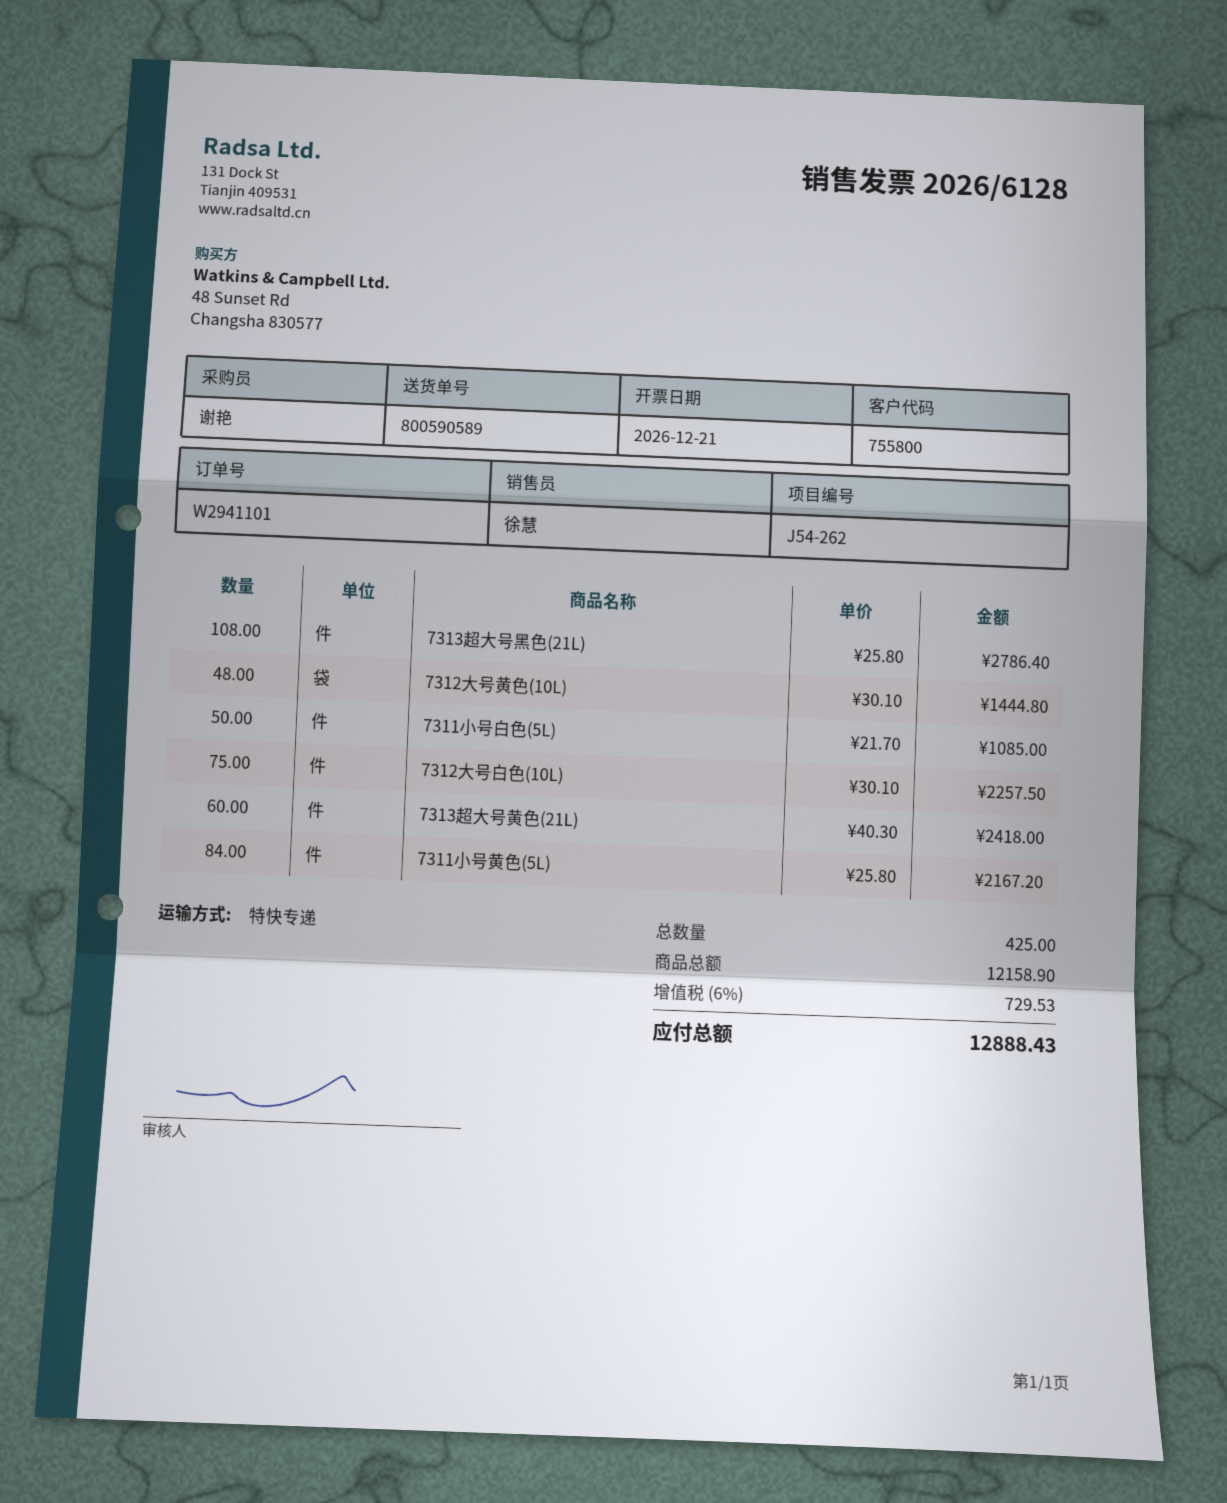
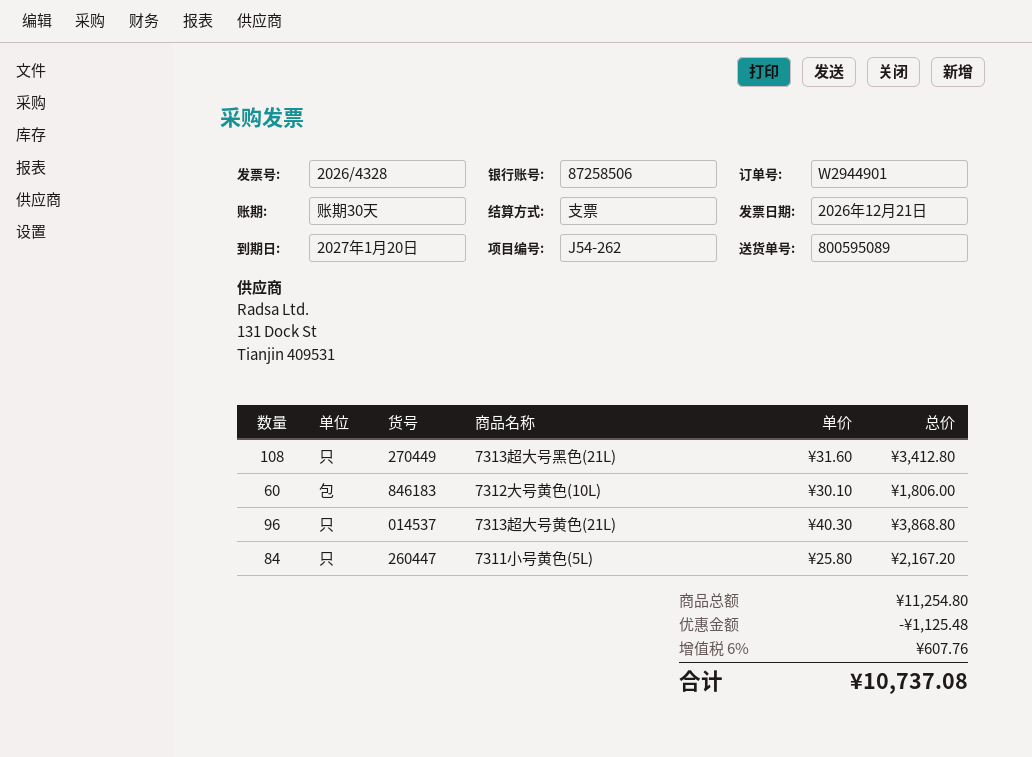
order number: W2941101 -> W2944901
delivery note number: 800590589 -> 800595089
invoice number: 2026/6128 -> 2026/4328
7313超大号黑色(21L): 108 x 25.80 = 2786.40 -> 108 x 31.60 = 3412.80
7312大号黄色(10L): 48 x 30.10 = 1444.80 -> 60 x 30.10 = 1806.00
7311小号白色(5L): 50 x 21.70 = 1085.00 -> none
7312大号白色(10L): 75 x 30.10 = 2257.50 -> none
7313超大号黄色(21L): 60 x 40.30 = 2418.00 -> 96 x 40.30 = 3868.80
subtotal: 12158.90 -> 11254.80
discount: none -> 1125.48
tax: 6% = 729.53 -> 6% = 607.76
total: 12888.43 -> 10737.08

